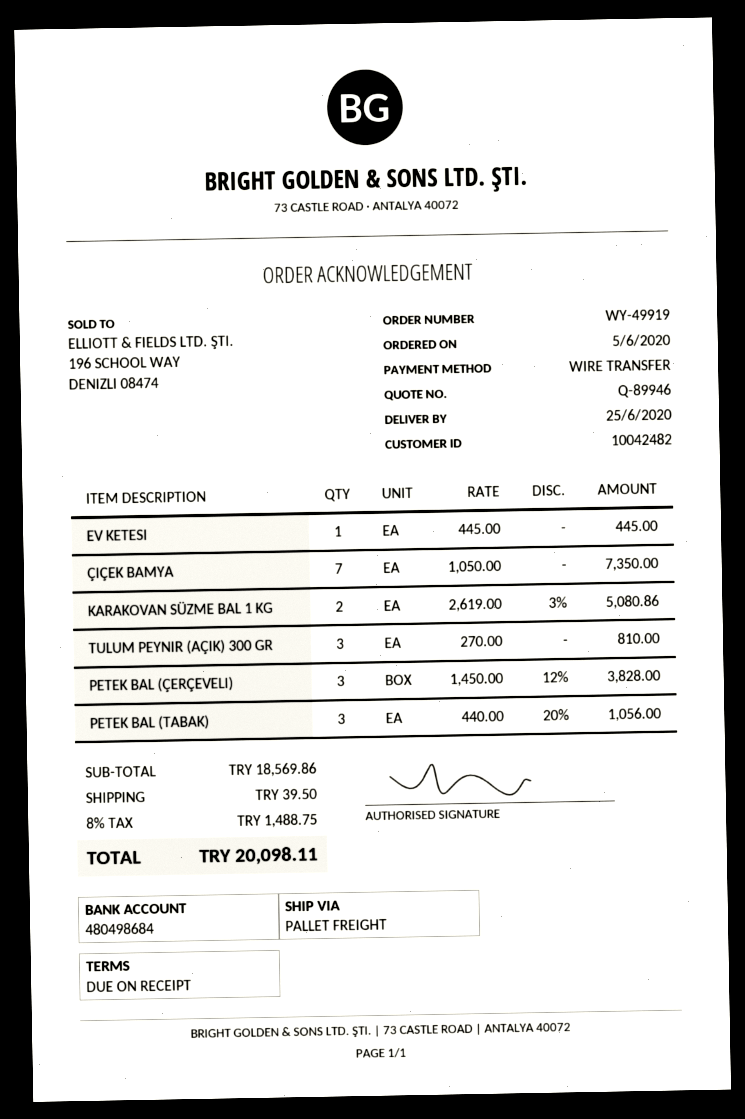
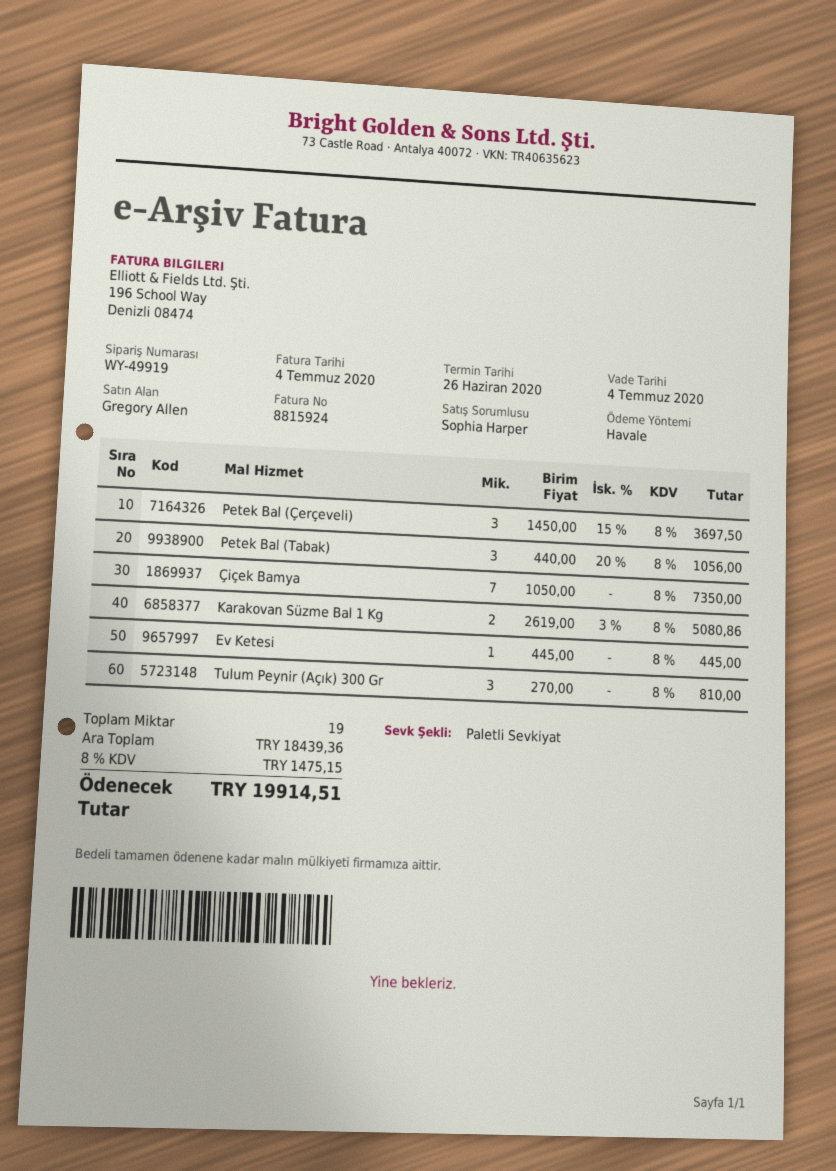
delivery date: 2020-06-25 -> 2020-06-26
PETEK BAL (ÇERÇEVELI): 3 x 1450.00 - 12% = 3828.00 -> 3 x 1450.00 - 15% = 3697.50
subtotal: 18569.86 -> 18439.36
shipping: 39.50 -> none
tax: 8% = 1488.75 -> 8% = 1475.15
total: 20098.11 -> 19914.51

